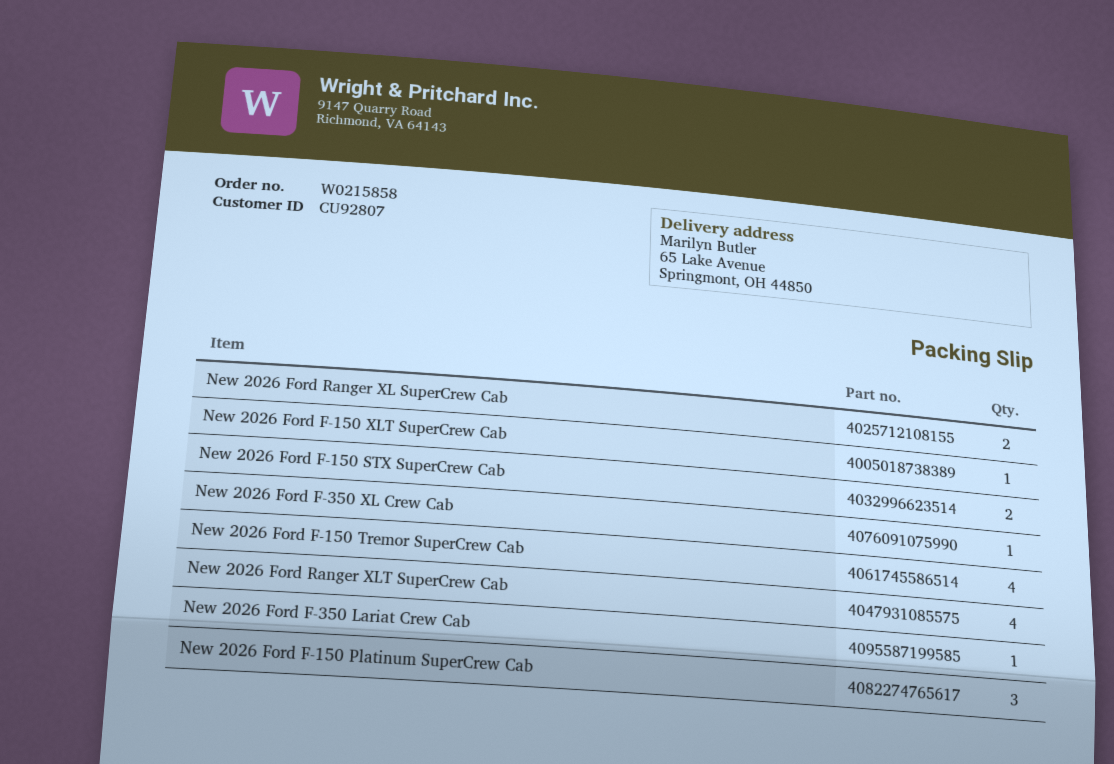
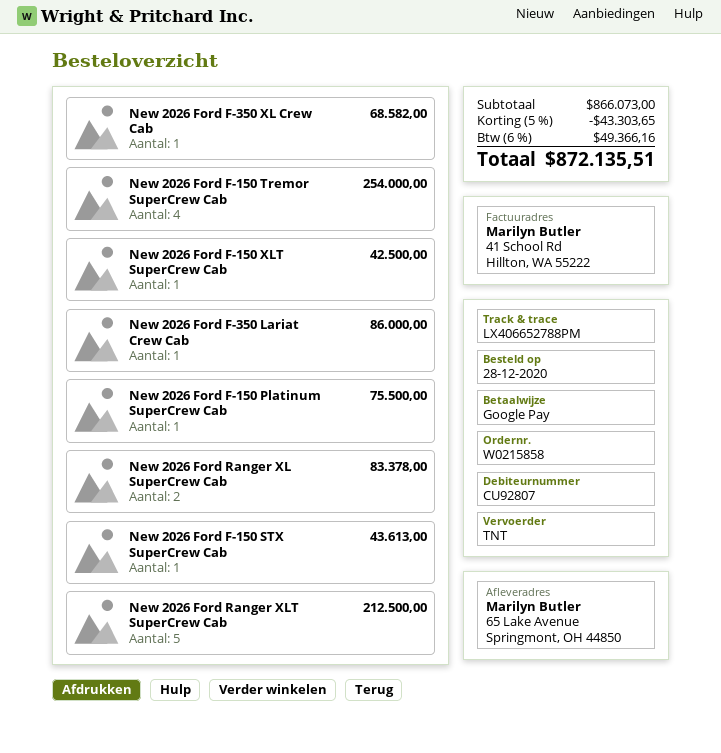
New 2026 Ford F-150 STX SuperCrew Cab: 2 -> 1
New 2026 Ford Ranger XLT SuperCrew Cab: 4 -> 5
New 2026 Ford F-150 Platinum SuperCrew Cab: 3 -> 1

